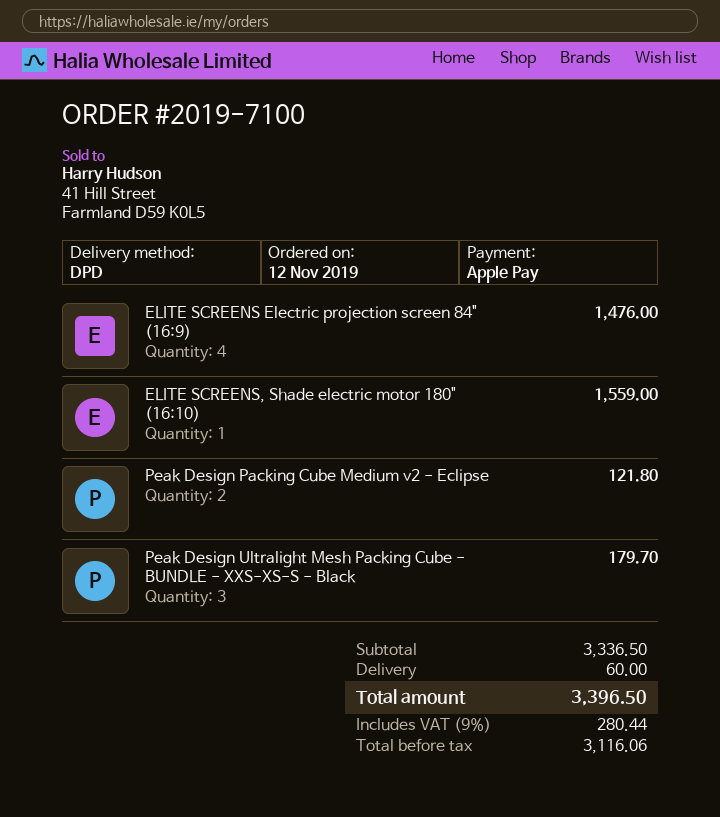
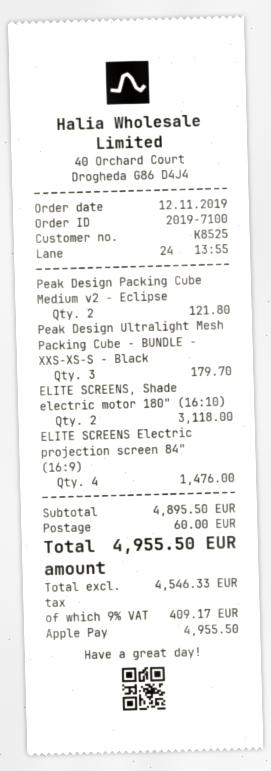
ELITE SCREENS, Shade electric motor 180" (16:10): 1 for 1559.00 -> 2 for 3118.00
subtotal: 3336.50 -> 4895.50
net: 3116.06 -> 4546.33
tax: 9% = 280.44 -> 9% = 409.17
total: 3396.50 -> 4955.50

